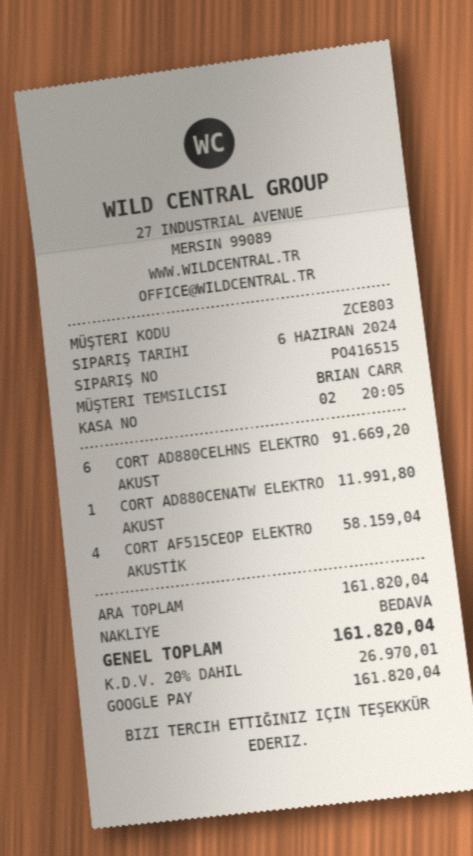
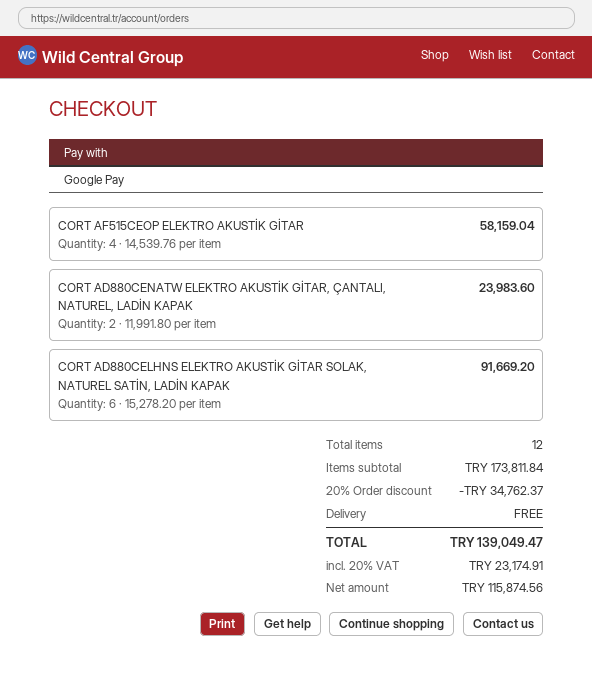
CORT AD880CENATW ELEKTRO AKUST: 1 for 11991.80 -> 2 for 23983.60
subtotal: 161820.04 -> 173811.84
discount: none -> 20% = 34762.37
tax: 20% = 26970.01 -> 20% = 23174.91
total: 161820.04 -> 139049.47

